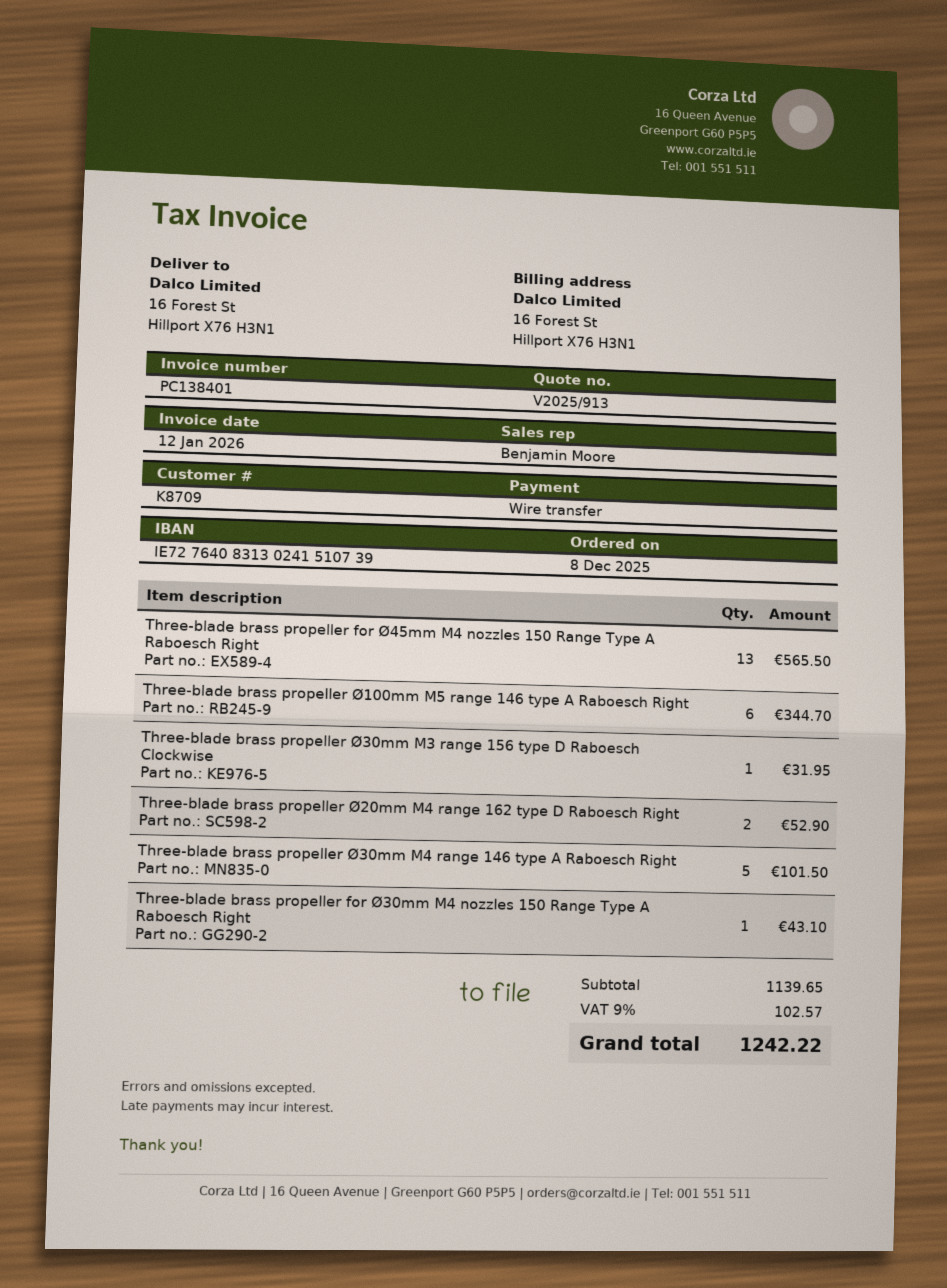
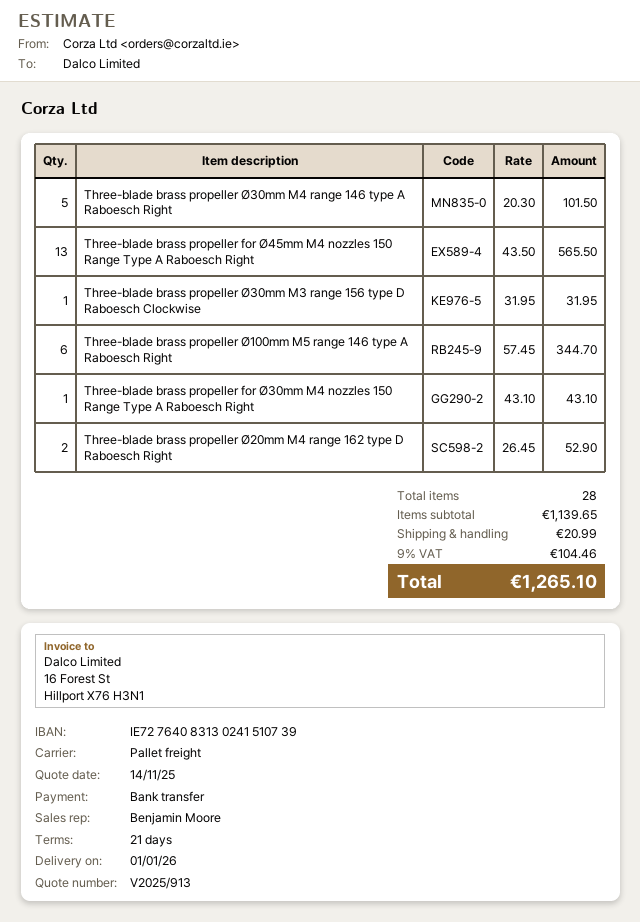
shipping: none -> 20.99
tax: 9% = 102.57 -> 9% = 104.46
total: 1242.22 -> 1265.10

